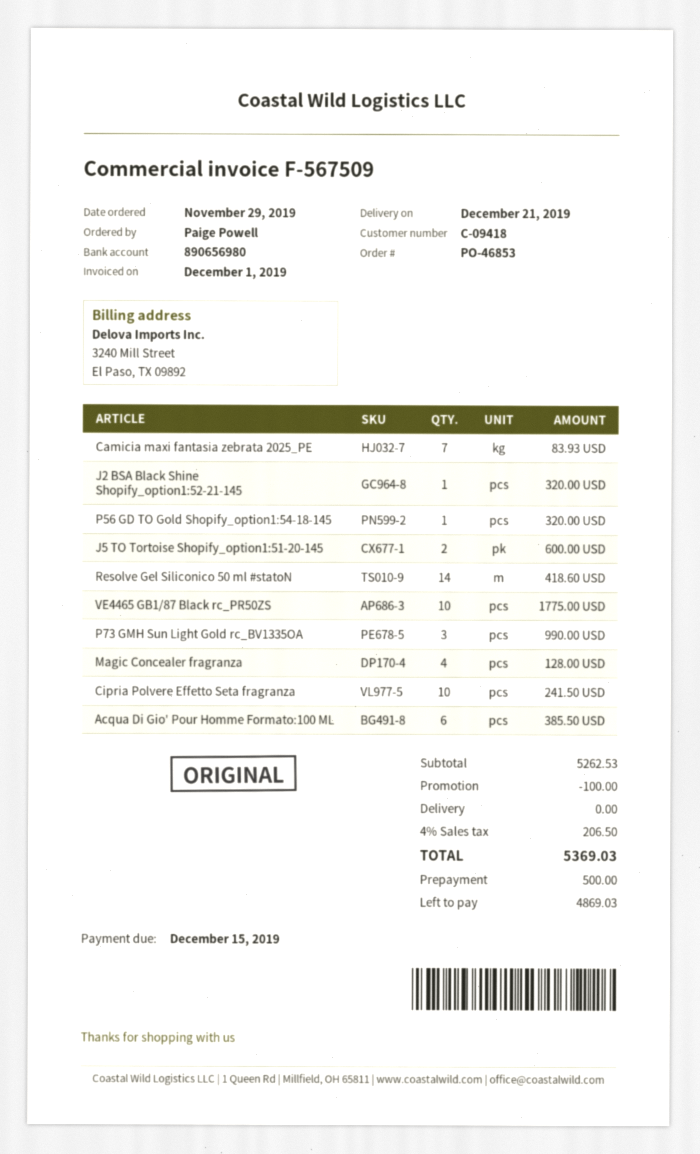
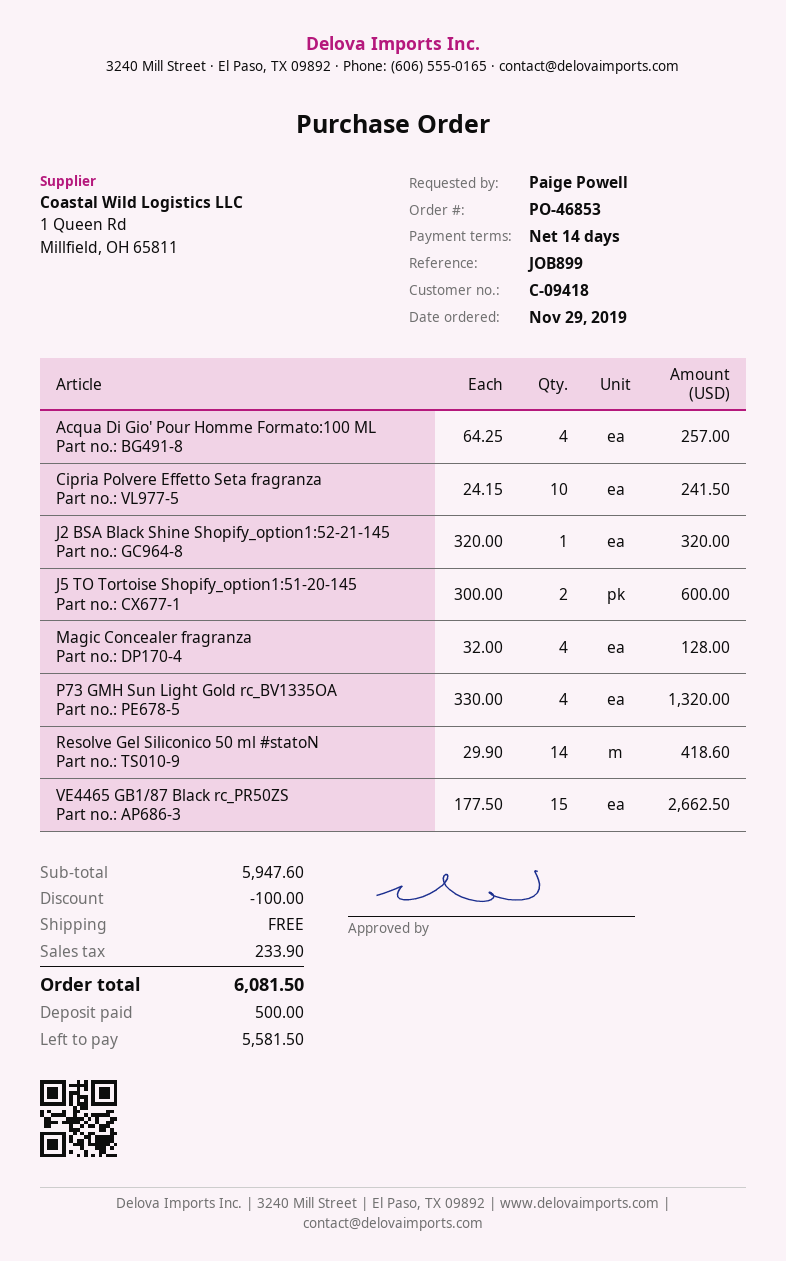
Camicia maxi fantasia zebrata 2025_PE: 7 for 83.93 -> none
P56 GD TO Gold Shopify_option1:54-18-145: 1 for 320.00 -> none
VE4465 GB1/87 Black rc_PR50ZS: 10 for 1775.00 -> 15 for 2662.50
P73 GMH Sun Light Gold rc_BV1335OA: 3 for 990.00 -> 4 for 1320.00
Acqua Di Gio' Pour Homme Formato:100 ML: 6 for 385.50 -> 4 for 257.00
subtotal: 5262.53 -> 5947.60
tax: 206.50 -> 233.90
total: 5369.03 -> 6081.50
balance: 4869.03 -> 5581.50

